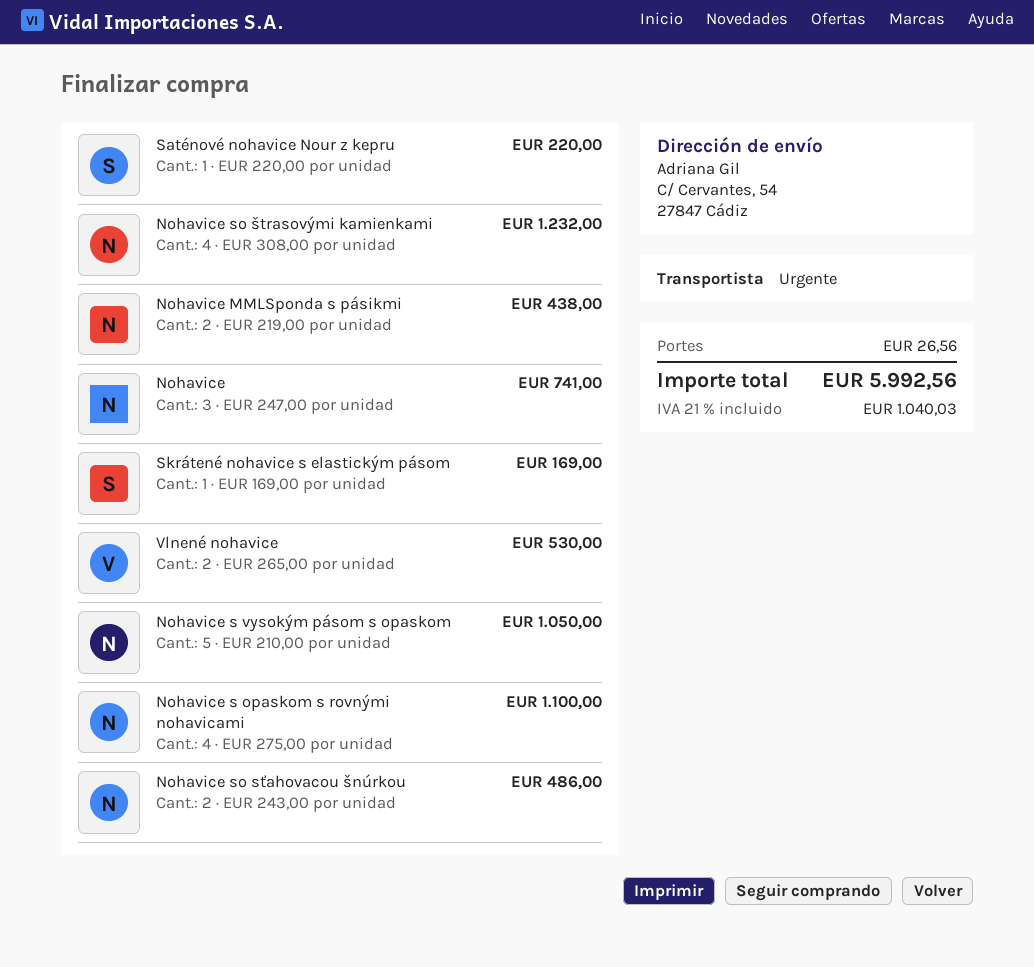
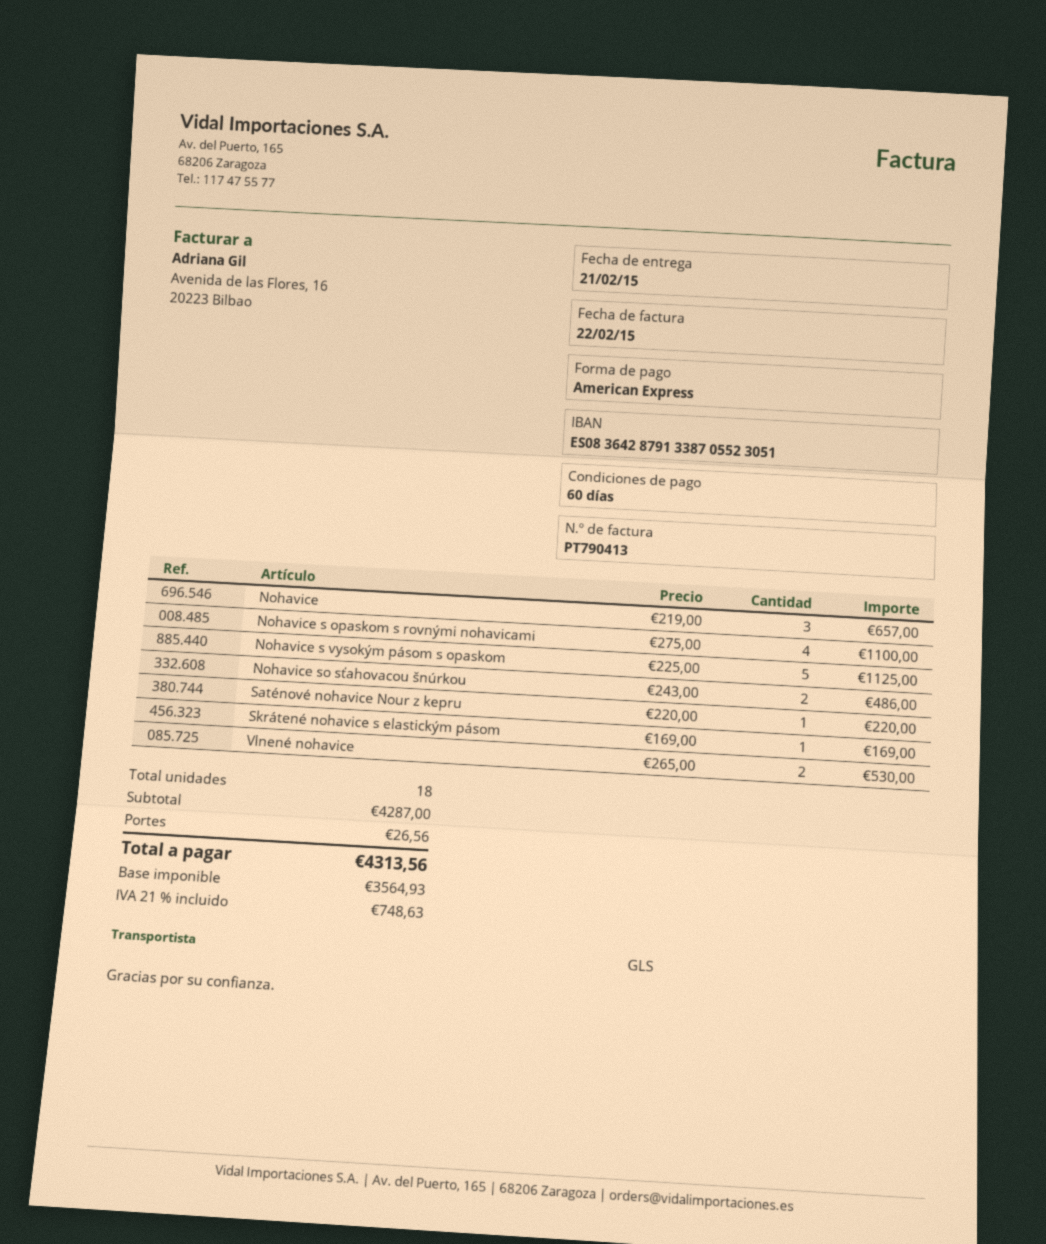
shipping method: express -> GLS
Nohavice so štrasovými kamienkami: 4 x 308.00 = 1232.00 -> none
Nohavice MMLSponda s pásikmi: 2 x 219.00 = 438.00 -> none
Nohavice: 3 x 247.00 = 741.00 -> 3 x 219.00 = 657.00
Nohavice s vysokým pásom s opaskom: 5 x 210.00 = 1050.00 -> 5 x 225.00 = 1125.00
tax: 21% = 1040.03 -> 21% = 748.63
total: 5992.56 -> 4313.56

